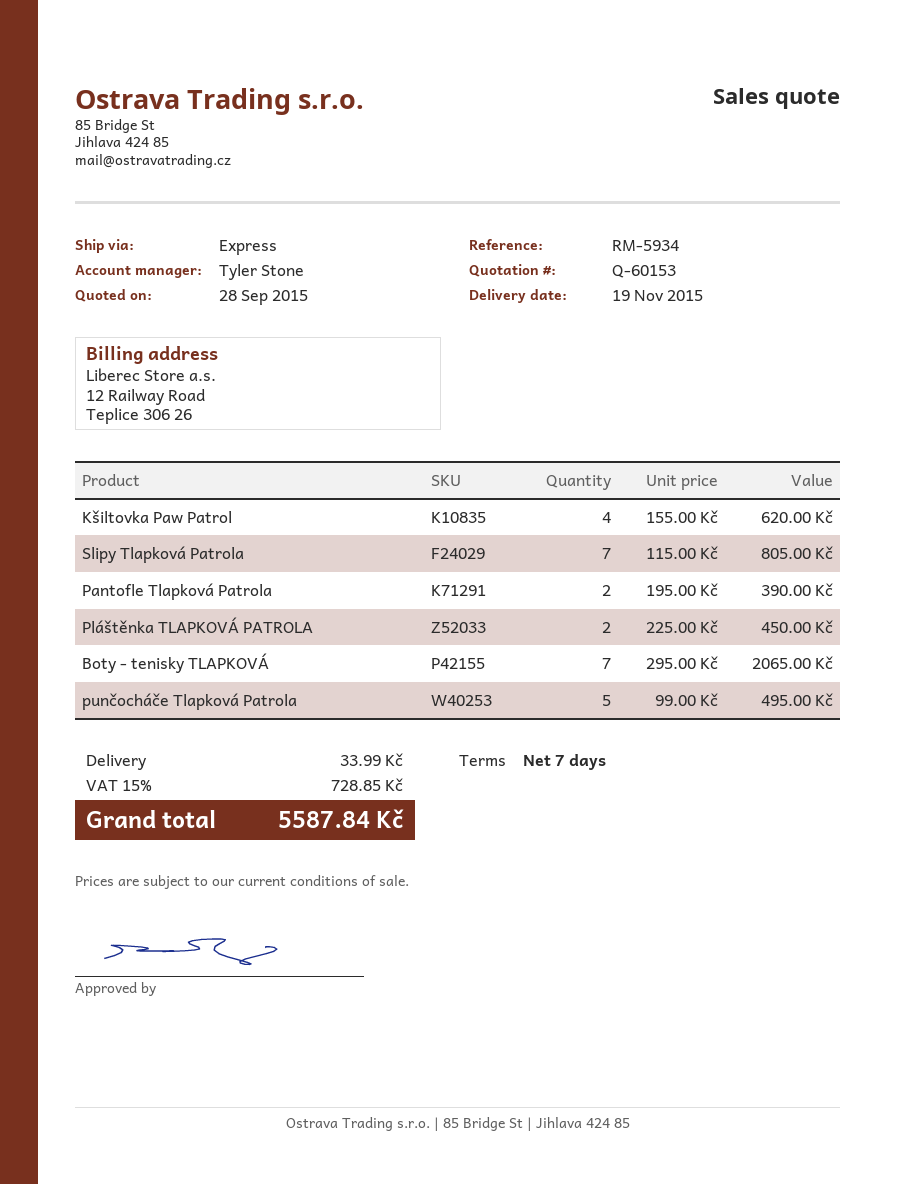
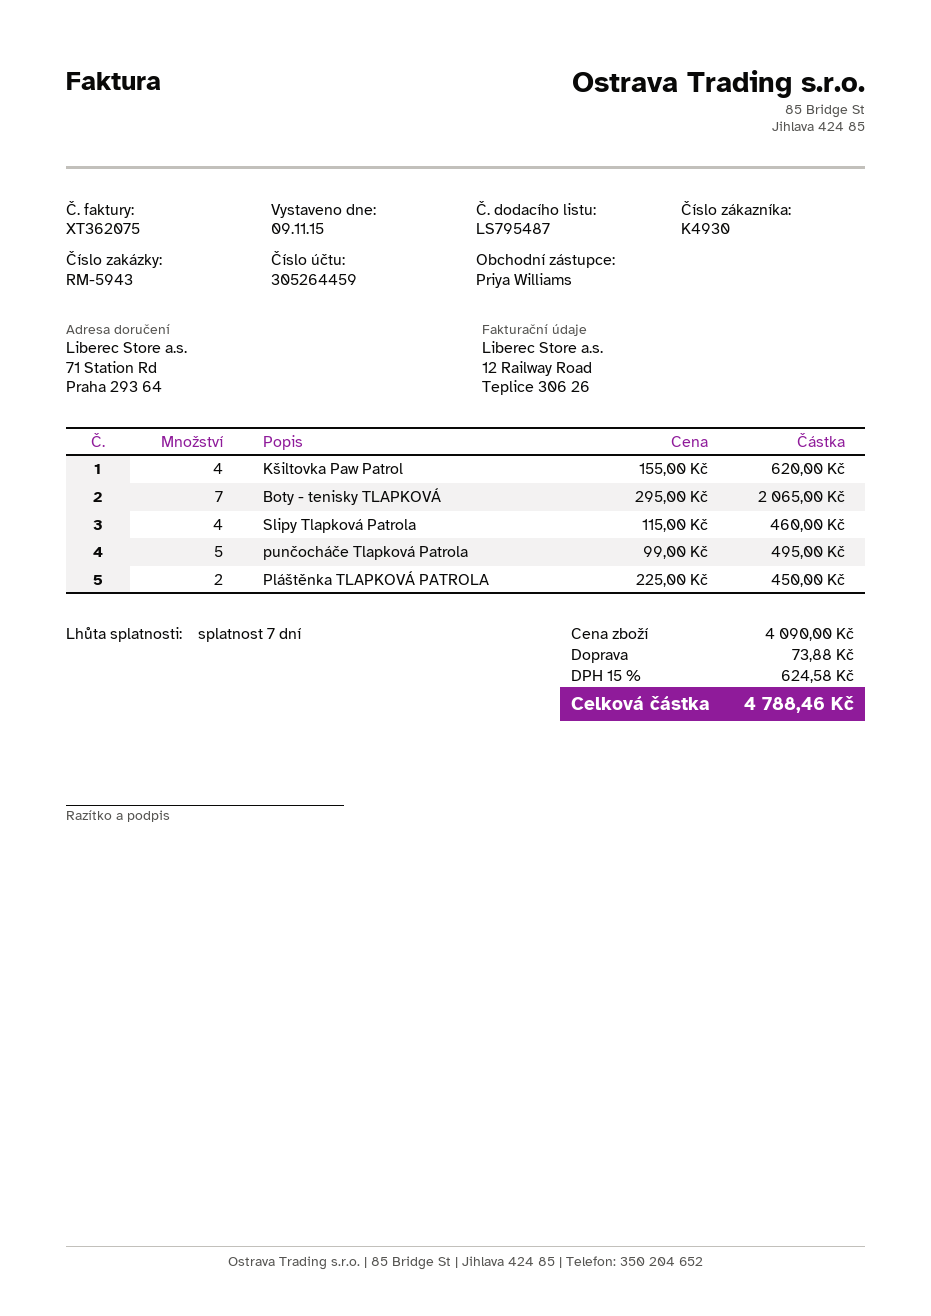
reference: RM-5934 -> RM-5943
sales rep: Tyler Stone -> Priya Williams
Slipy Tlapková Patrola: 7 x 115.00 = 805.00 -> 4 x 115.00 = 460.00
Pantofle Tlapková Patrola: 2 x 195.00 = 390.00 -> none
shipping: 33.99 -> 73.88
tax: 15% = 728.85 -> 15% = 624.58
total: 5587.84 -> 4788.46

